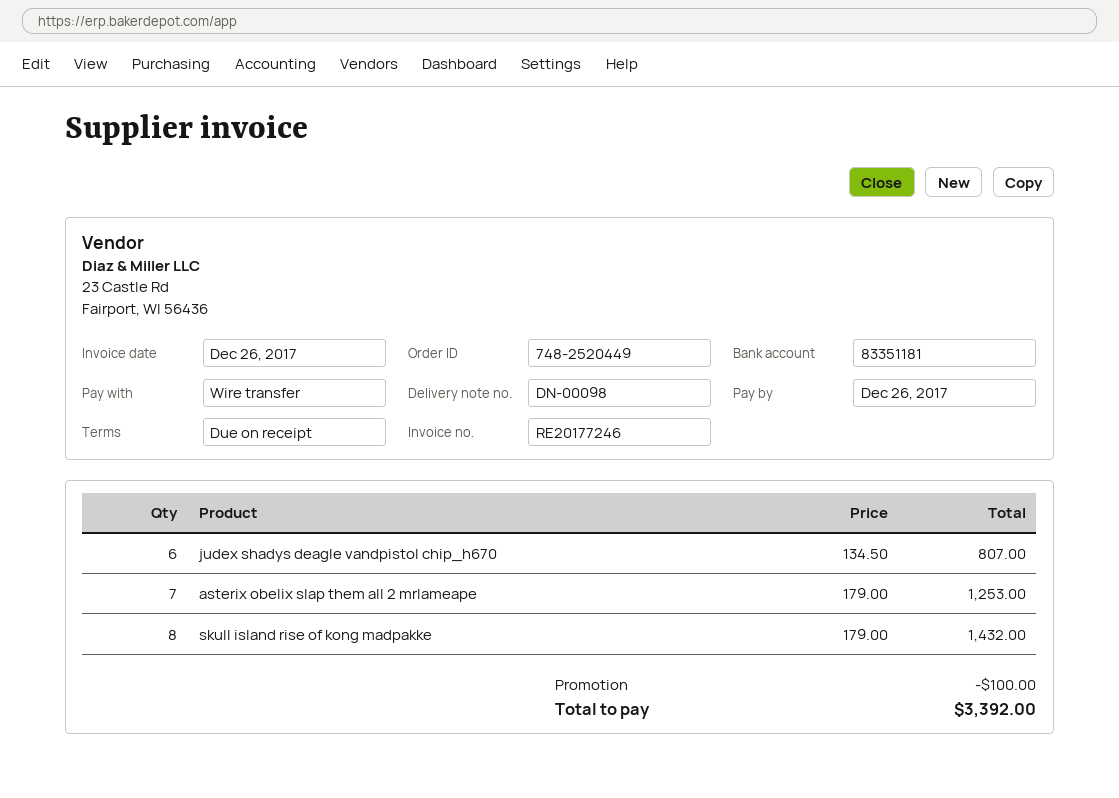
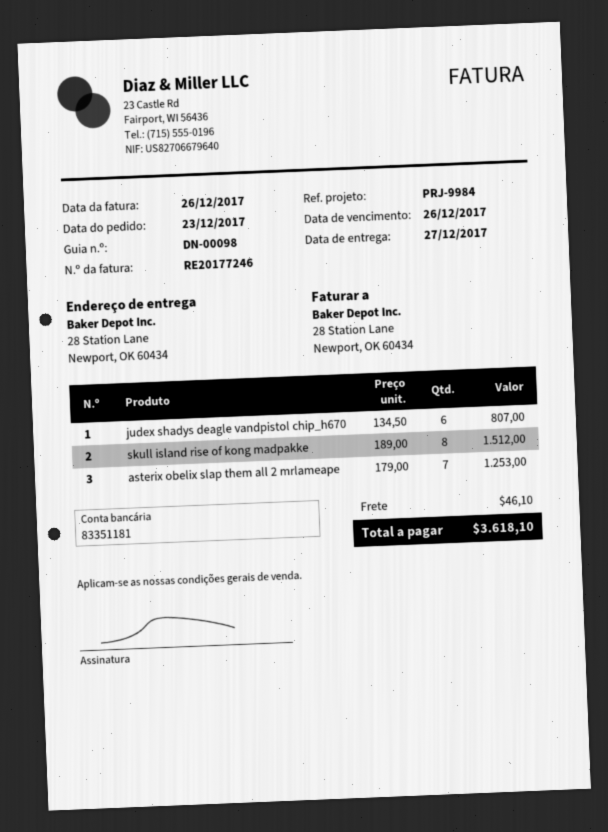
skull island rise of kong madpakke: 8 x 179.00 = 1432.00 -> 8 x 189.00 = 1512.00
discount: 100.00 -> none
shipping: none -> 46.10
total: 3392.00 -> 3618.10

